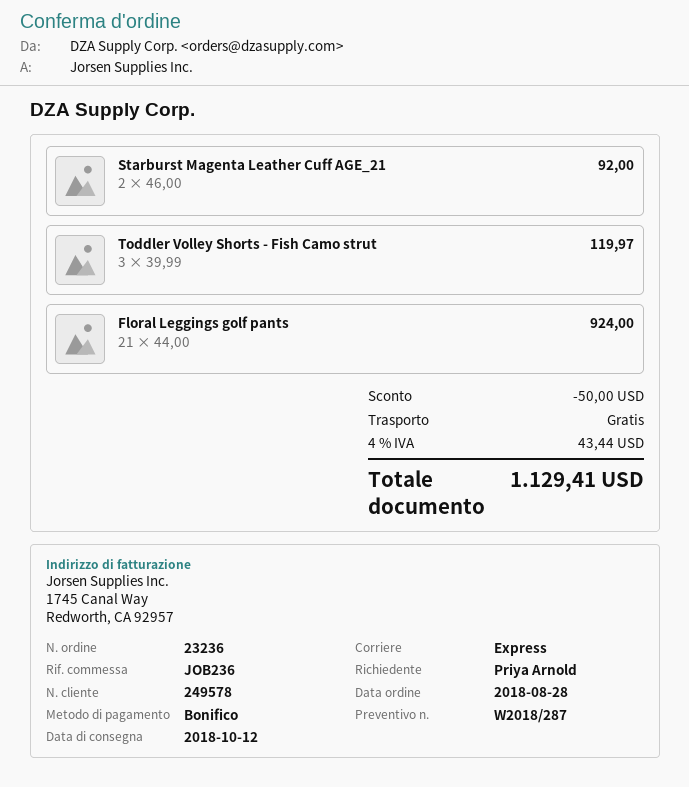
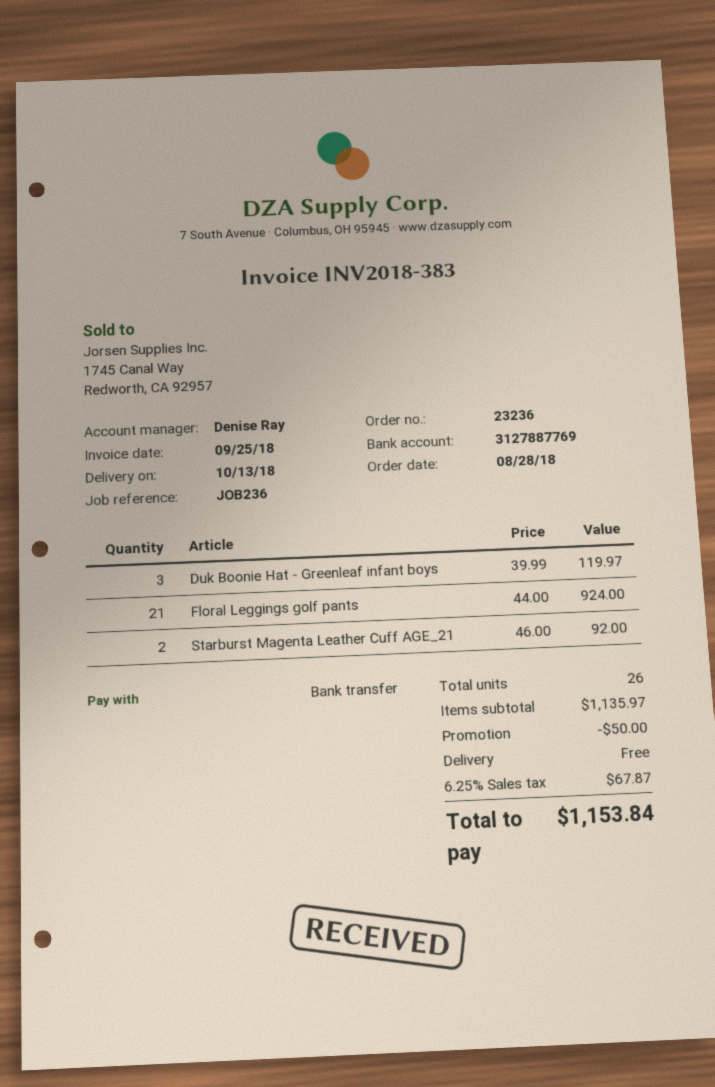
delivery date: 2018-10-12 -> 2018-10-13
Toddler Volley Shorts - Fish Camo strut: 3 x 39.99 = 119.97 -> none
Duk Boonie Hat - Greenleaf infant boys: none -> 3 x 39.99 = 119.97
tax: 4% = 43.44 -> 6.25% = 67.87
total: 1129.41 -> 1153.84

